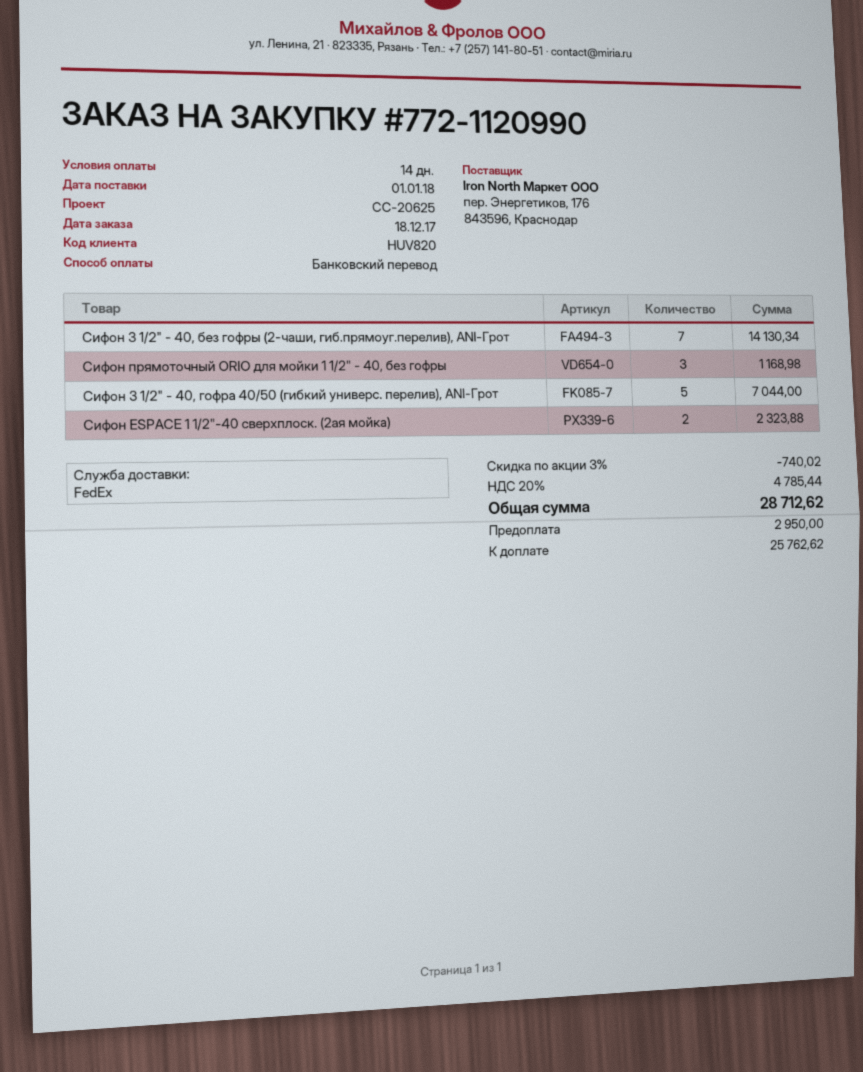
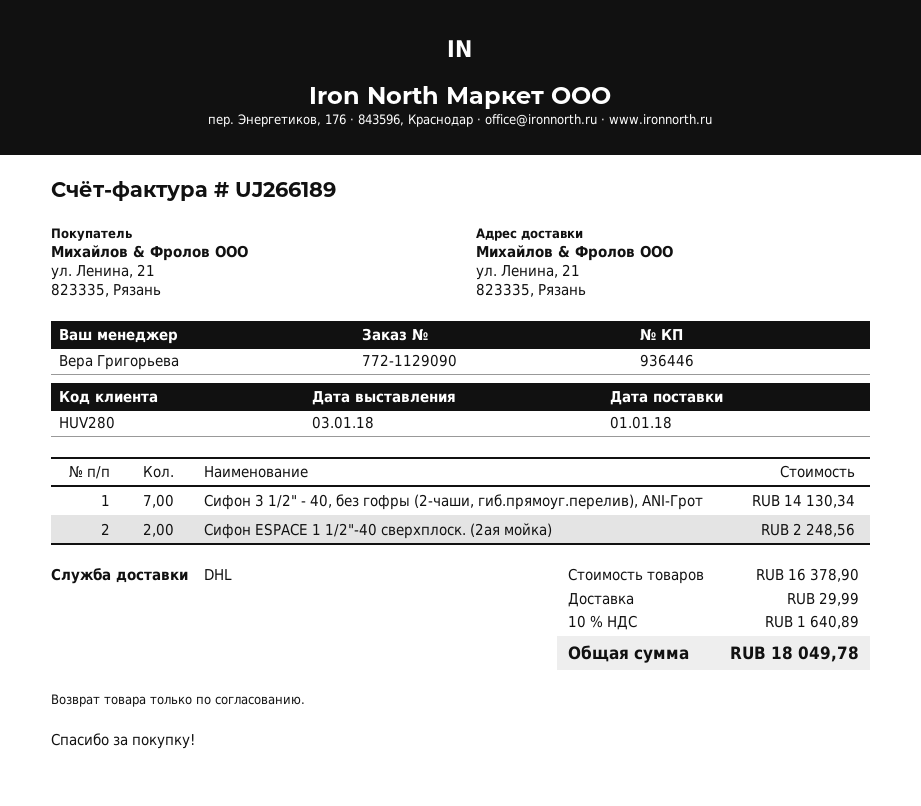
order number: 772-1120990 -> 772-1129090
customer number: HUV820 -> HUV280
shipping method: FedEx -> DHL
Сифон прямоточный ORIO для мойки 1 1/2" - 40, без гофры: 3 for 1168.98 -> none
Сифон 3 1/2" - 40, гофра 40/50 (гибкий универс. перелив), ANI-Грот: 5 for 7044.00 -> none
Сифон ESPACE 1 1/2"-40 сверхплоск. (2ая мойка): 2 for 2323.88 -> 2 for 2248.56
discount: 3% = 740.02 -> none
shipping: none -> 29.99
tax: 20% = 4785.44 -> 10% = 1640.89
total: 28712.62 -> 18049.78

